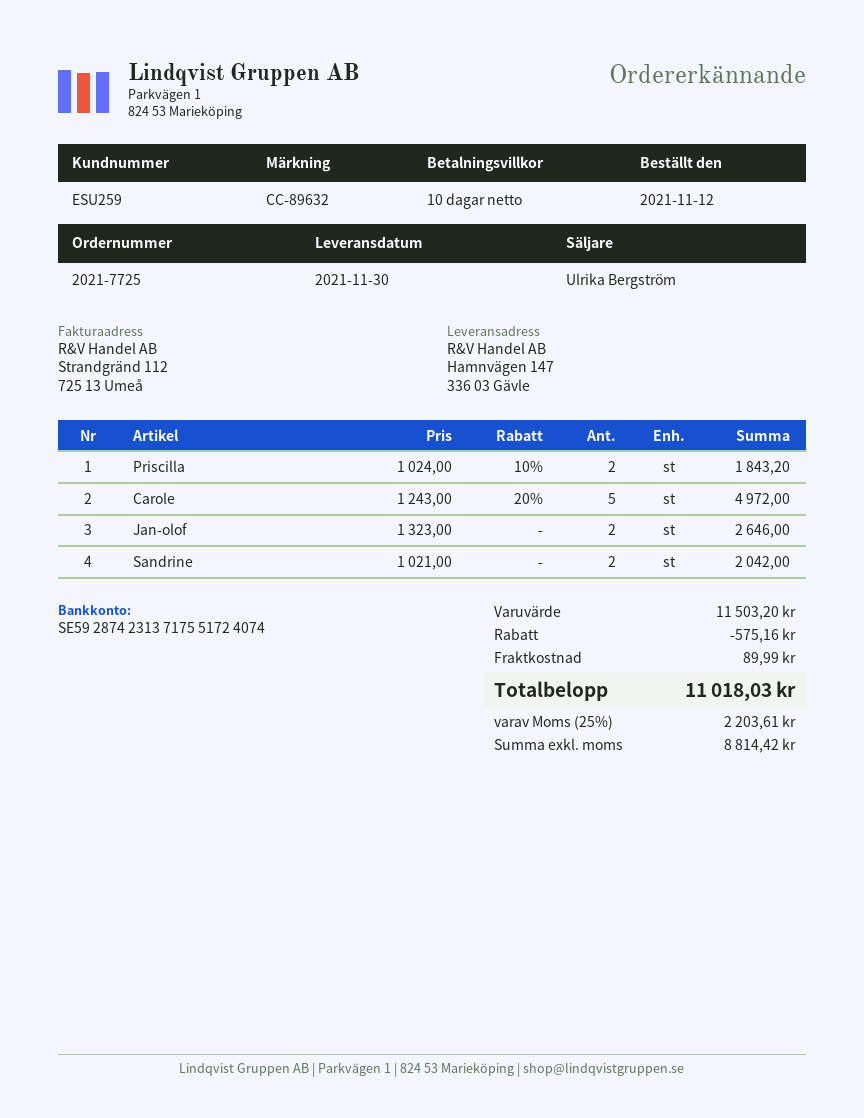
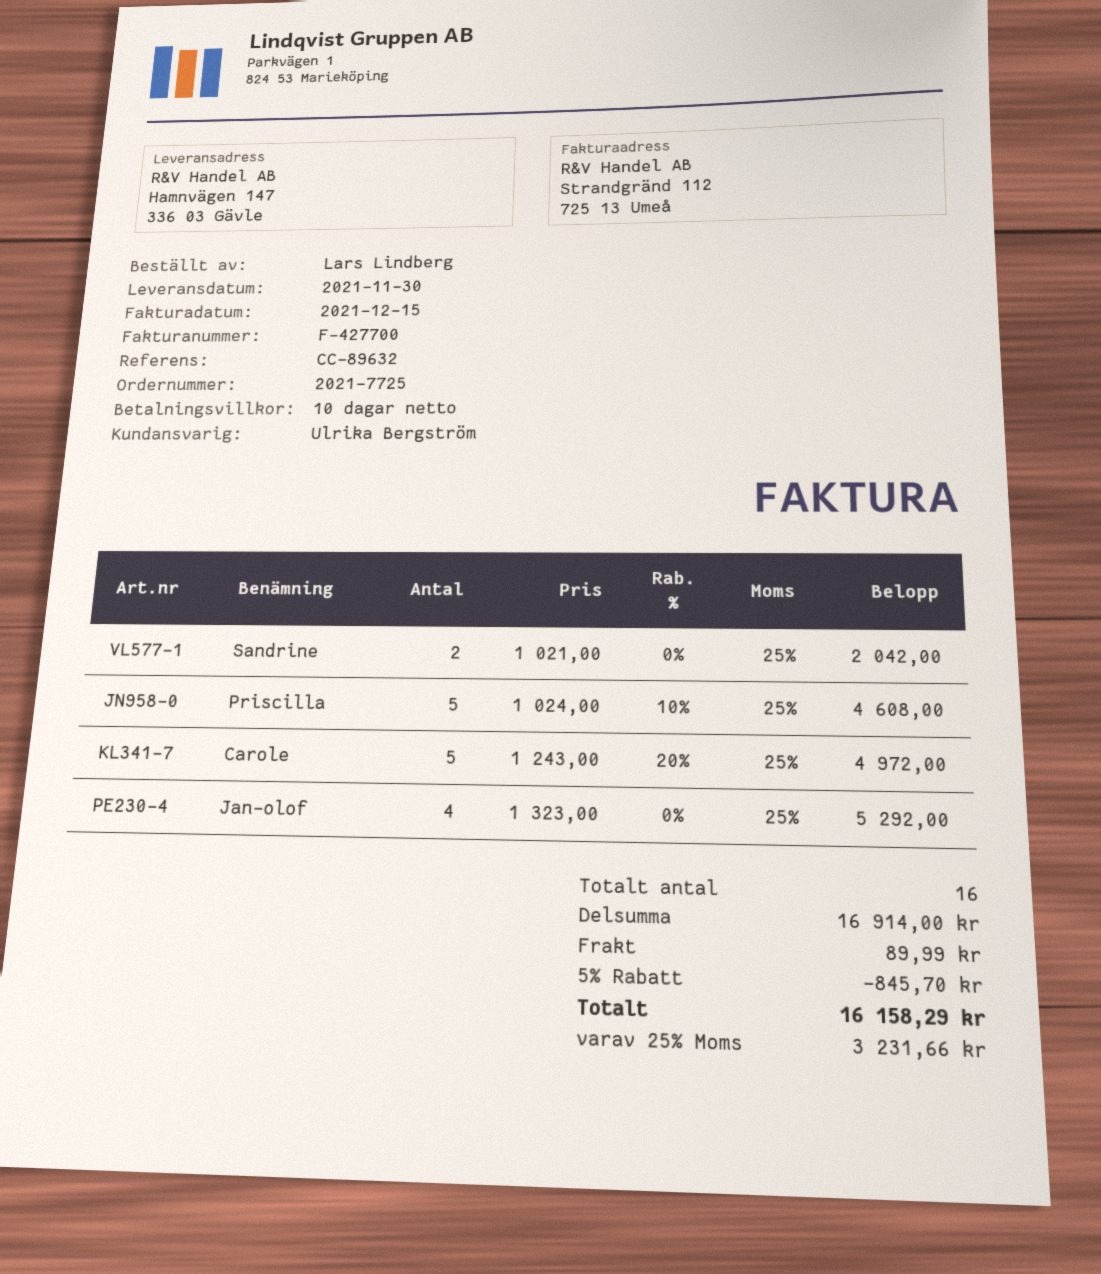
Priscilla: 2 x 1024.00 - 10% = 1843.20 -> 5 x 1024.00 - 10% = 4608.00
Jan-olof: 2 x 1323.00 = 2646.00 -> 4 x 1323.00 = 5292.00
subtotal: 11503.20 -> 16914.00
discount: 575.16 -> 845.70
tax: 25% = 2203.61 -> 25% = 3231.66
total: 11018.03 -> 16158.29

